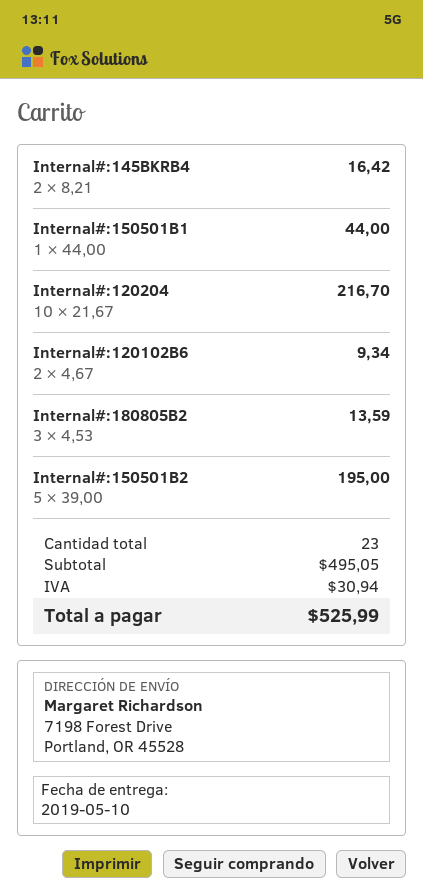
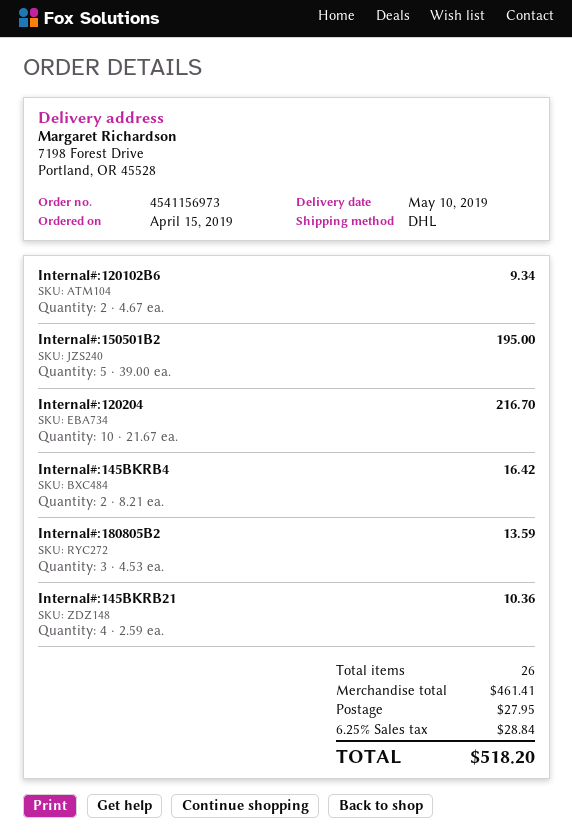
Internal#:150501B1: 1 x 44.00 = 44.00 -> none
Internal#:145BKRB21: none -> 4 x 2.59 = 10.36
total quantity: 23 -> 26
subtotal: 495.05 -> 461.41
shipping: none -> 27.95
tax: 30.94 -> 28.84
total: 525.99 -> 518.20

